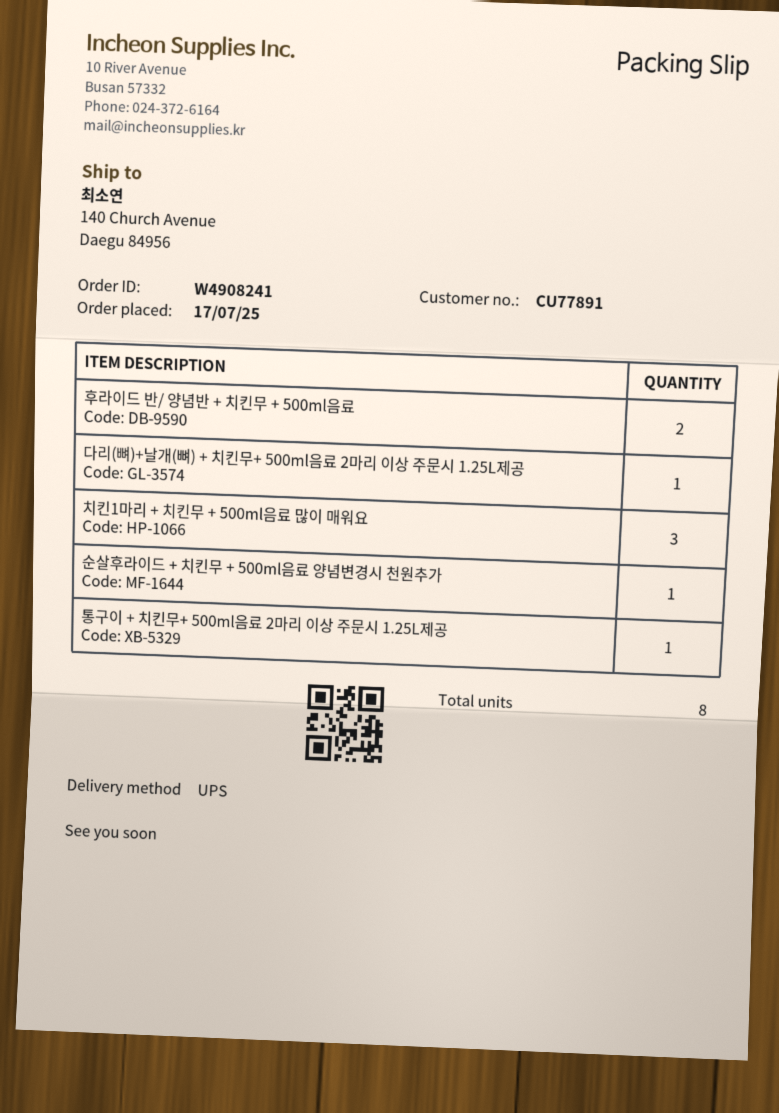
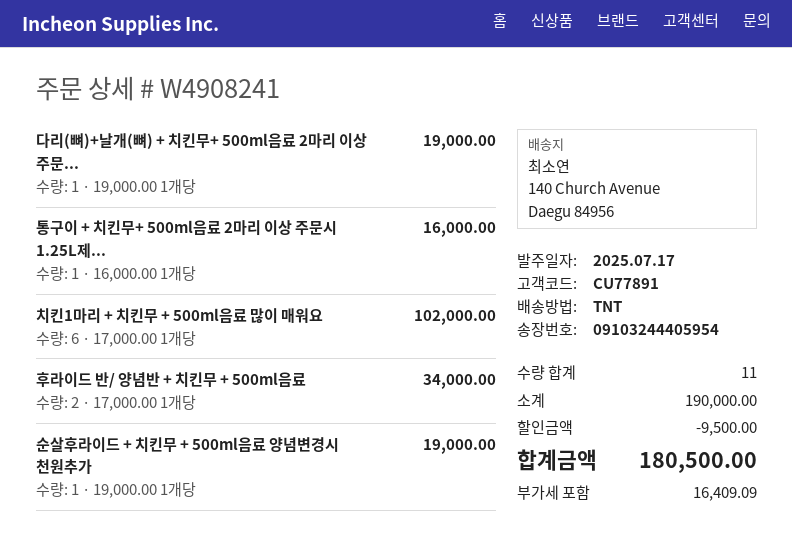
shipping method: UPS -> TNT
치킨1마리 + 치킨무 + 500ml음료 많이 매워요: 3 -> 6
total quantity: 8 -> 11

